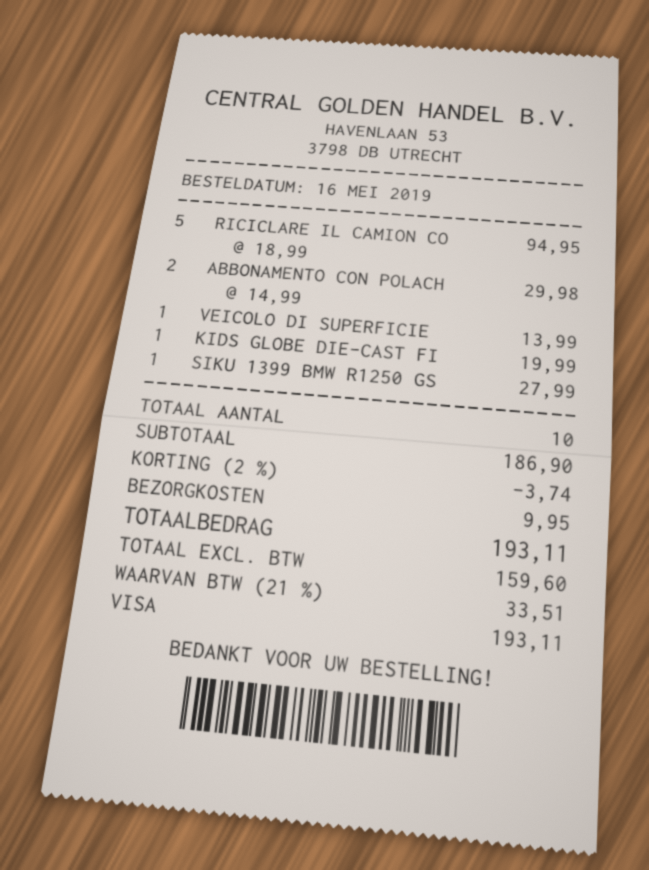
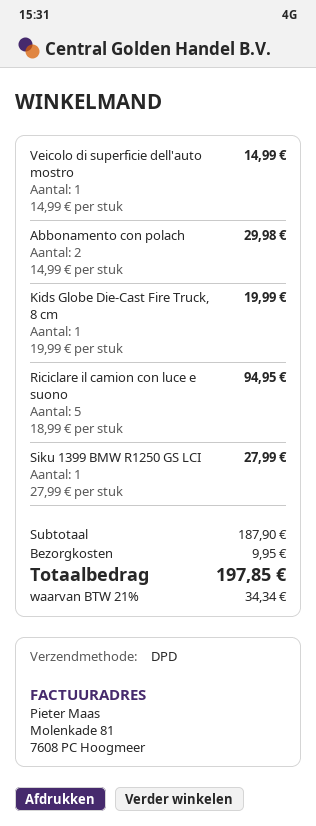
VEICOLO DI SUPERFICIE: 1 x 13.99 = 13.99 -> 1 x 14.99 = 14.99
subtotal: 186.90 -> 187.90
discount: 2% = 3.74 -> none
tax: 21% = 33.51 -> 21% = 34.34
total: 193.11 -> 197.85

